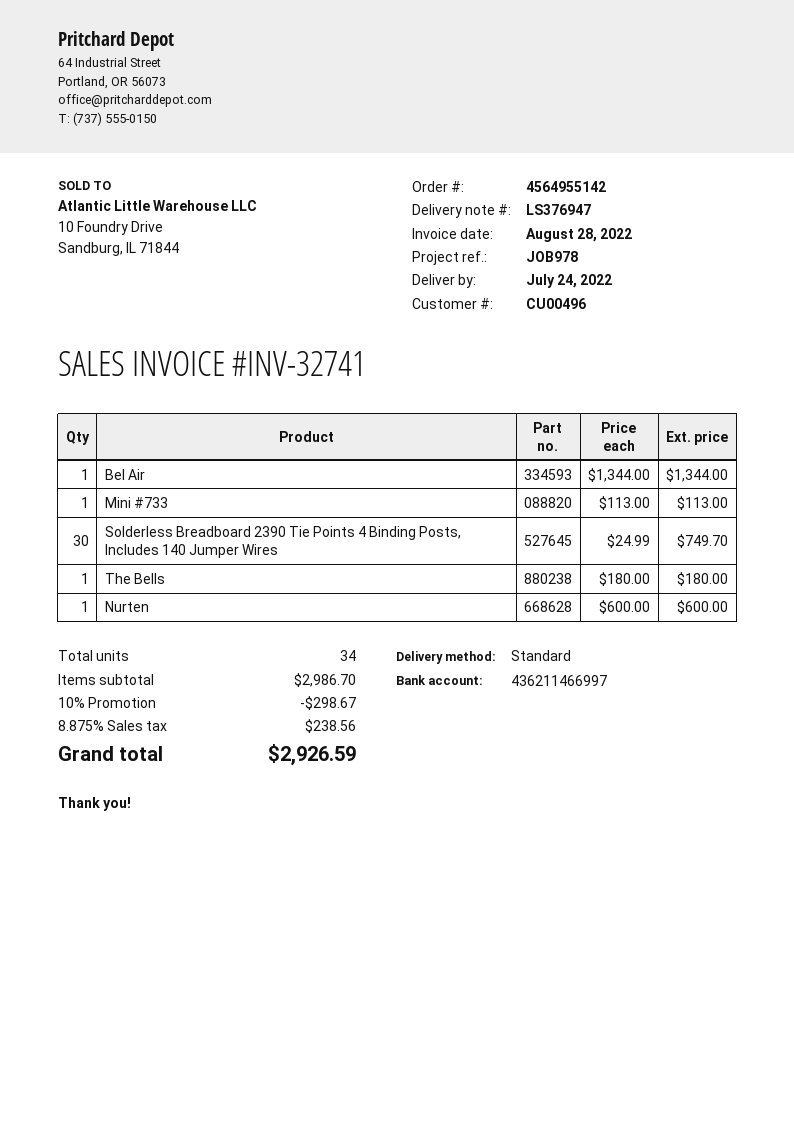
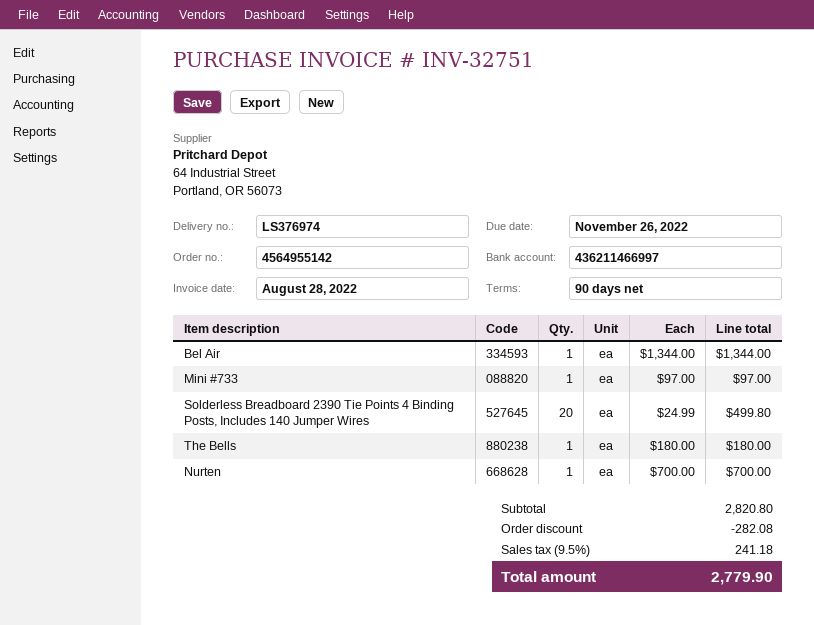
delivery note number: LS376947 -> LS376974
invoice number: INV-32741 -> INV-32751
Mini #733: 1 x 113.00 = 113.00 -> 1 x 97.00 = 97.00
Solderless Breadboard 2390 Tie Points 4 Binding Posts, Includes 140 Jumper Wires: 30 x 24.99 = 749.70 -> 20 x 24.99 = 499.80
Nurten: 1 x 600.00 = 600.00 -> 1 x 700.00 = 700.00
subtotal: 2986.70 -> 2820.80
discount: 298.67 -> 282.08
tax: 8.875% = 238.56 -> 9.5% = 241.18
total: 2926.59 -> 2779.90

